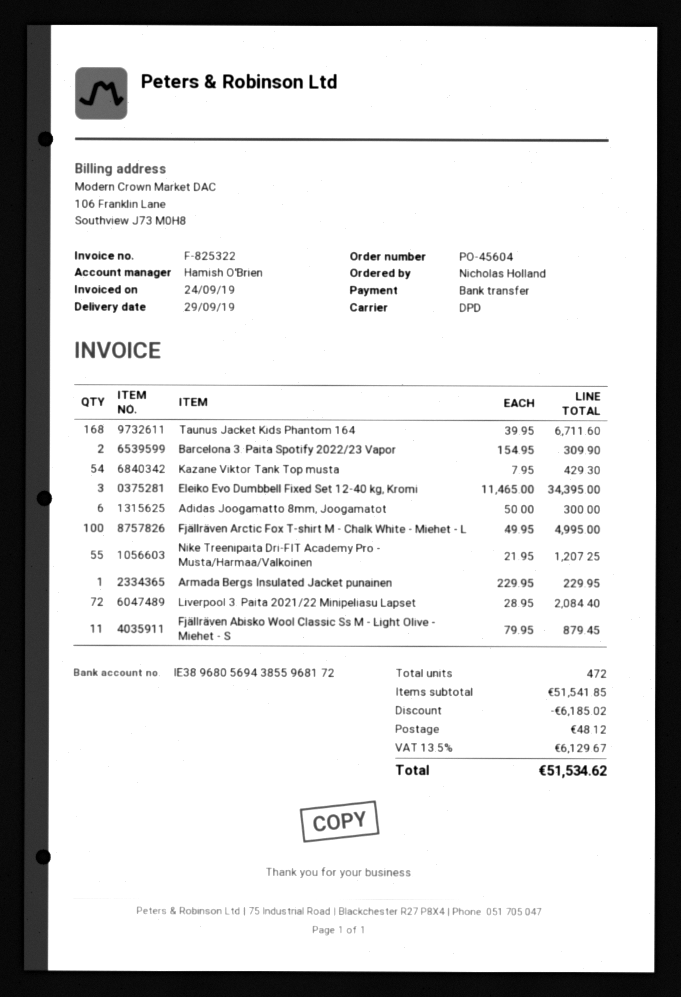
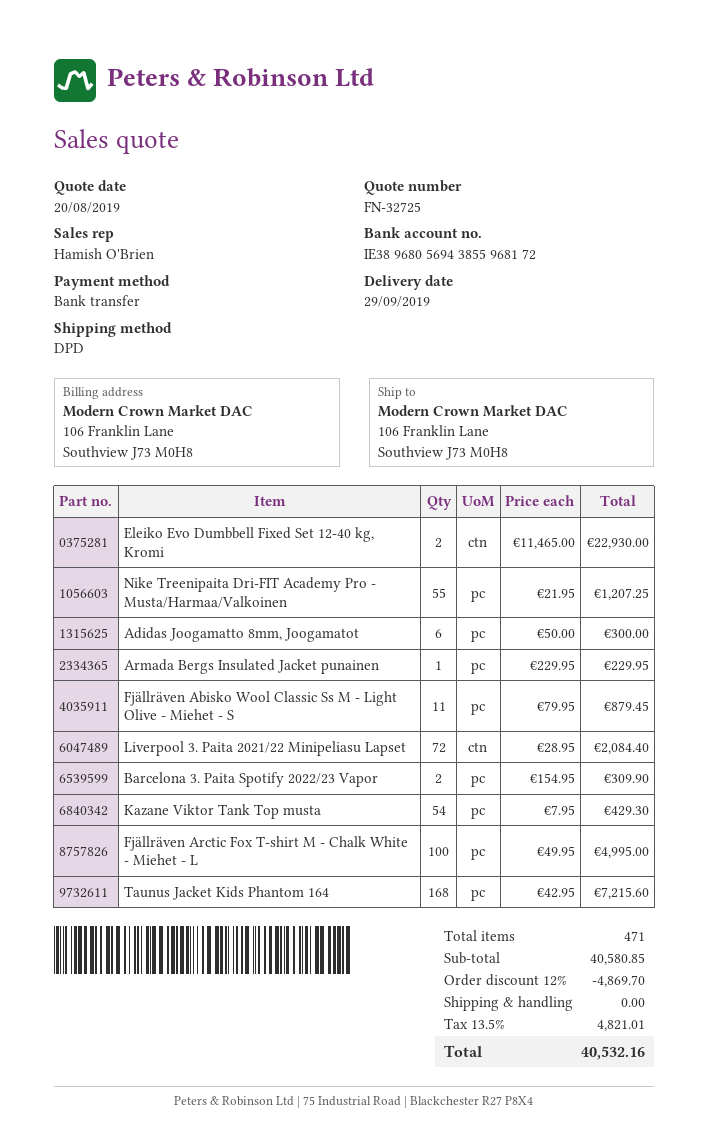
Taunus Jacket Kids Phantom 164: 168 x 39.95 = 6711.60 -> 168 x 42.95 = 7215.60
Eleiko Evo Dumbbell Fixed Set 12-40 kg, Kromi: 3 x 11465.00 = 34395.00 -> 2 x 11465.00 = 22930.00
total quantity: 472 -> 471
subtotal: 51541.85 -> 40580.85
discount: 6185.02 -> 4869.70
shipping: 48.12 -> 0.00
tax: 13.5% = 6129.67 -> 13.5% = 4821.01
total: 51534.62 -> 40532.16

